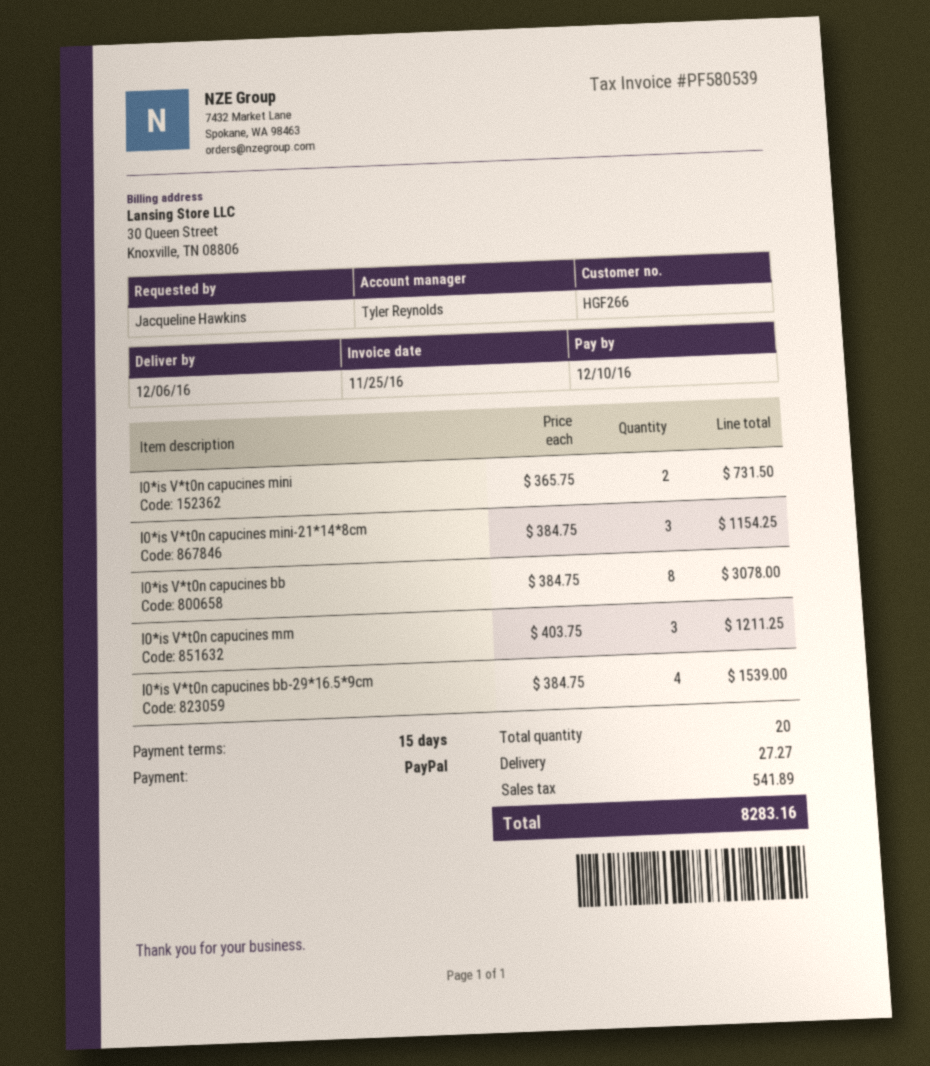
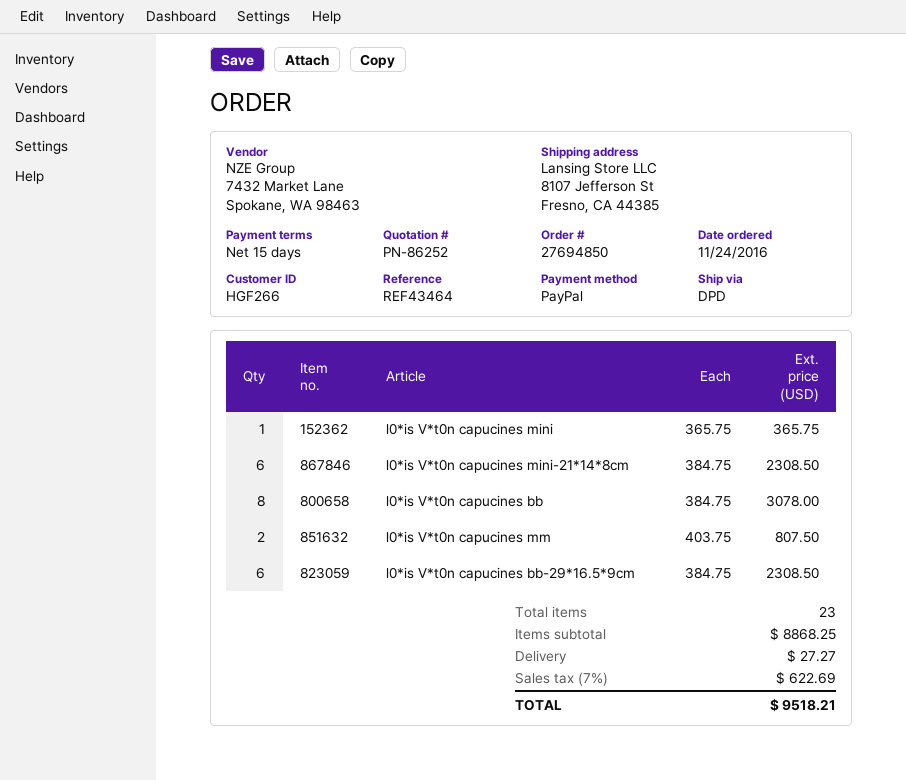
l0*is V*t0n capucines mini: 2 x 365.75 = 731.50 -> 1 x 365.75 = 365.75
l0*is V*t0n capucines mini-21*14*8cm: 3 x 384.75 = 1154.25 -> 6 x 384.75 = 2308.50
l0*is V*t0n capucines mm: 3 x 403.75 = 1211.25 -> 2 x 403.75 = 807.50
l0*is V*t0n capucines bb-29*16.5*9cm: 4 x 384.75 = 1539.00 -> 6 x 384.75 = 2308.50
total quantity: 20 -> 23
tax: 541.89 -> 622.69
total: 8283.16 -> 9518.21

